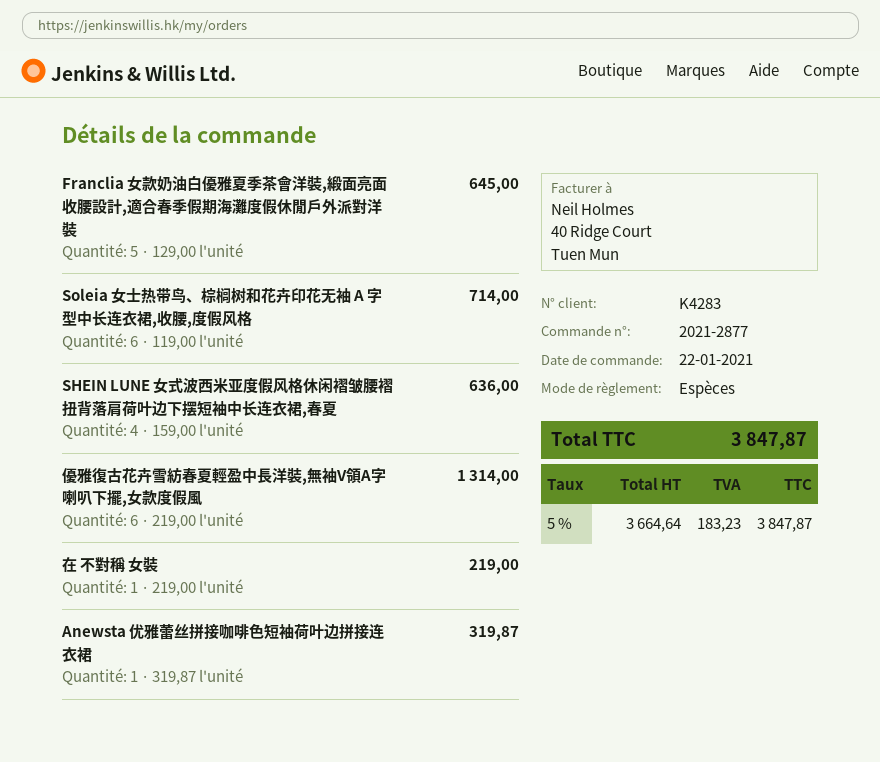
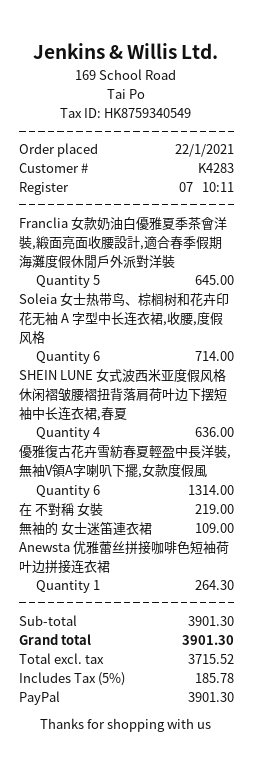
payment method: cash -> PayPal
Anewsta 优雅蕾丝拼接咖啡色短袖荷叶边拼接连衣裙: 1 for 319.87 -> 1 for 264.30
無袖的 女士迷笛連衣裙: none -> 1 for 109.00
net: 3664.64 -> 3715.52
tax: 5% = 183.23 -> 5% = 185.78
total: 3847.87 -> 3901.30

